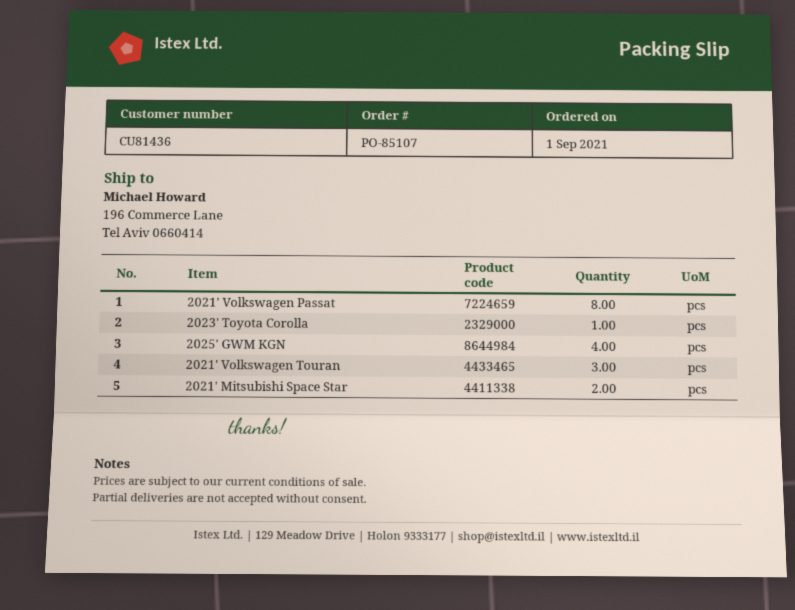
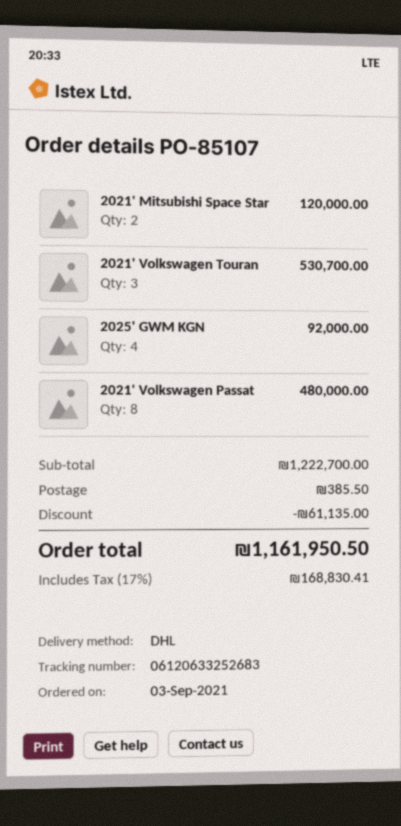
order date: 2021-09-01 -> 2021-09-03
2023' Toyota Corolla: 1 -> none

